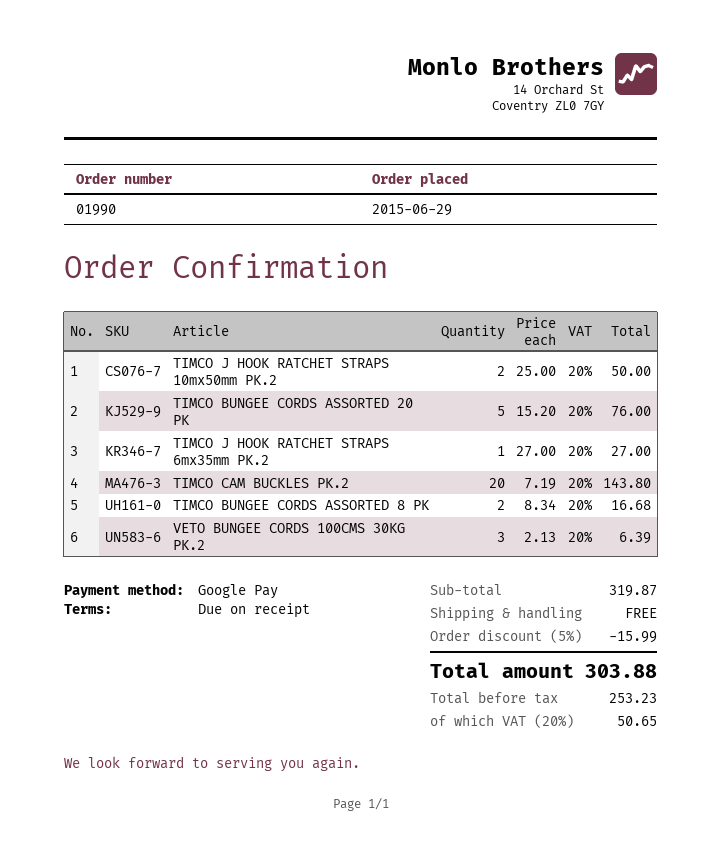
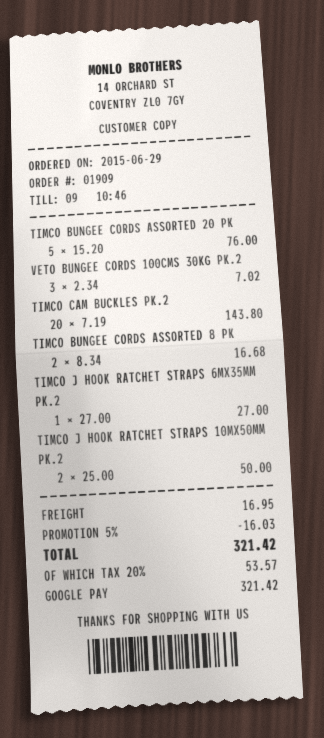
order number: 01990 -> 01909
VETO BUNGEE CORDS 100CMS 30KG PK.2: 3 x 2.13 = 6.39 -> 3 x 2.34 = 7.02
discount: 5% = 15.99 -> 5% = 16.03
shipping: 0.00 -> 16.95
tax: 20% = 50.65 -> 20% = 53.57
total: 303.88 -> 321.42

